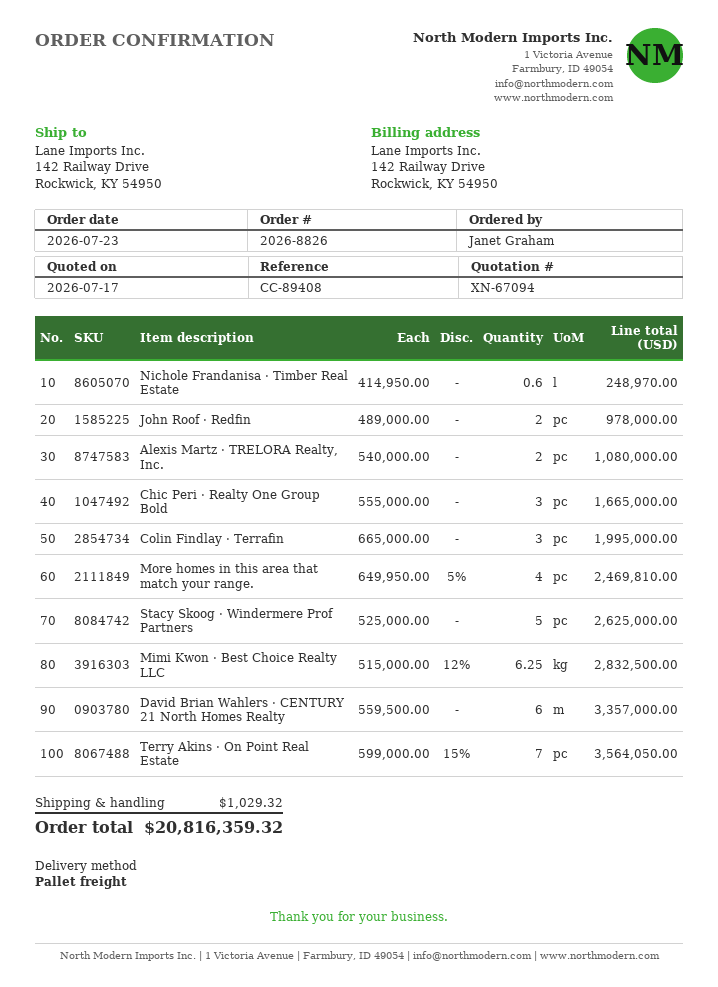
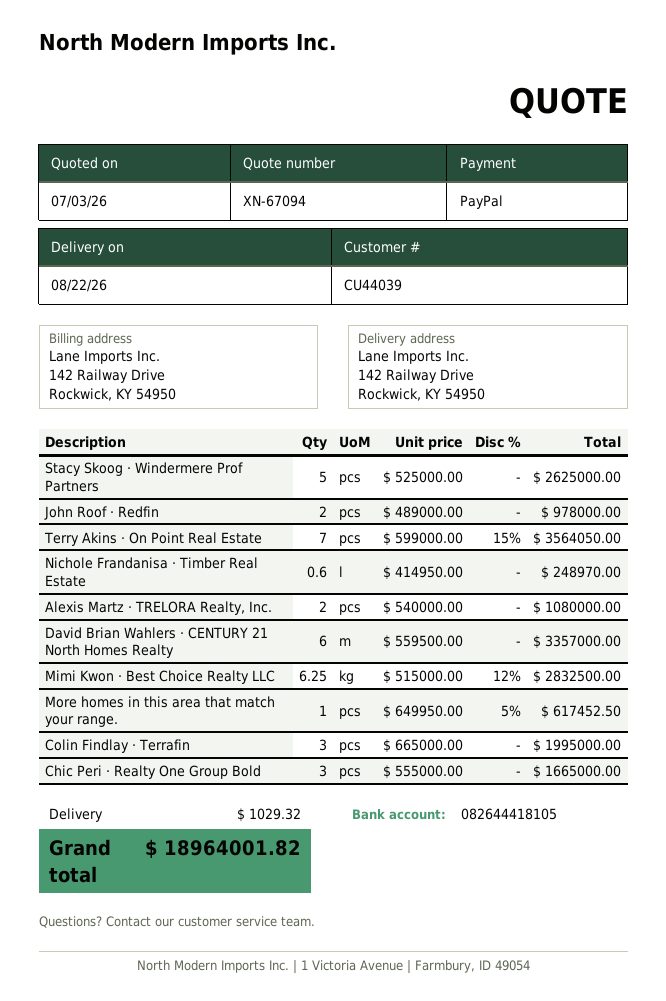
quote date: 2026-07-17 -> 2026-07-03
More homes in this area that match your range.: 4 x 649950.00 - 5% = 2469810.00 -> 1 x 649950.00 - 5% = 617452.50
total: 20816359.32 -> 18964001.82

